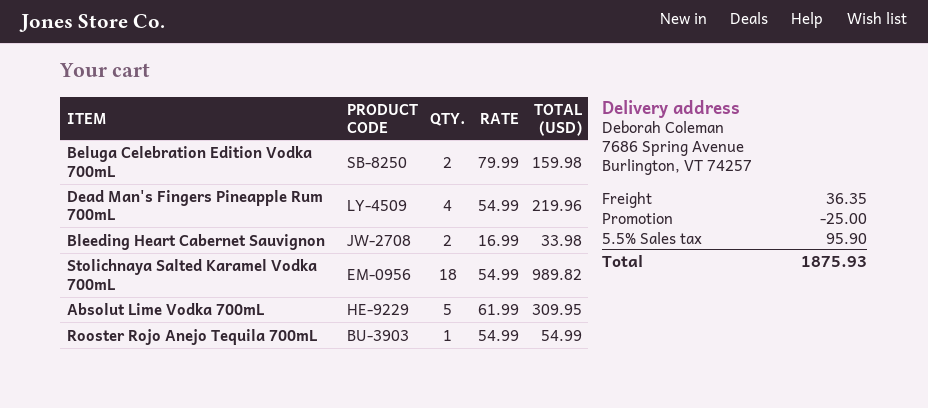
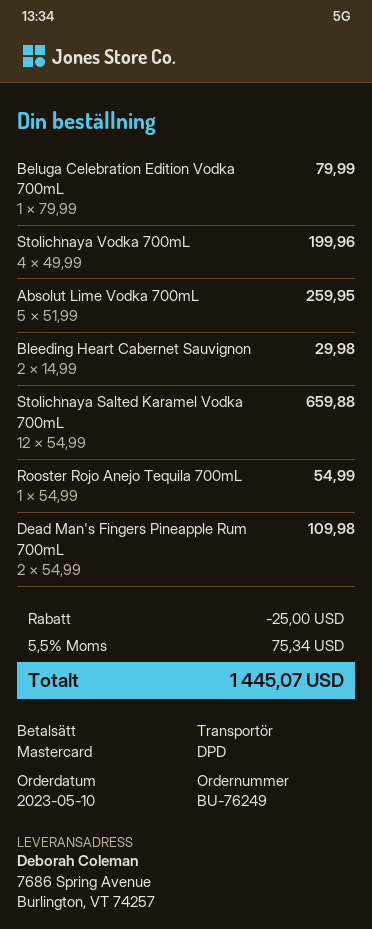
Beluga Celebration Edition Vodka 700mL: 2 x 79.99 = 159.98 -> 1 x 79.99 = 79.99
Dead Man's Fingers Pineapple Rum 700mL: 4 x 54.99 = 219.96 -> 2 x 54.99 = 109.98
Bleeding Heart Cabernet Sauvignon: 2 x 16.99 = 33.98 -> 2 x 14.99 = 29.98
Stolichnaya Salted Karamel Vodka 700mL: 18 x 54.99 = 989.82 -> 12 x 54.99 = 659.88
Absolut Lime Vodka 700mL: 5 x 61.99 = 309.95 -> 5 x 51.99 = 259.95
Stolichnaya Vodka 700mL: none -> 4 x 49.99 = 199.96
shipping: 36.35 -> none
tax: 5.5% = 95.90 -> 5.5% = 75.34
total: 1875.93 -> 1445.07

